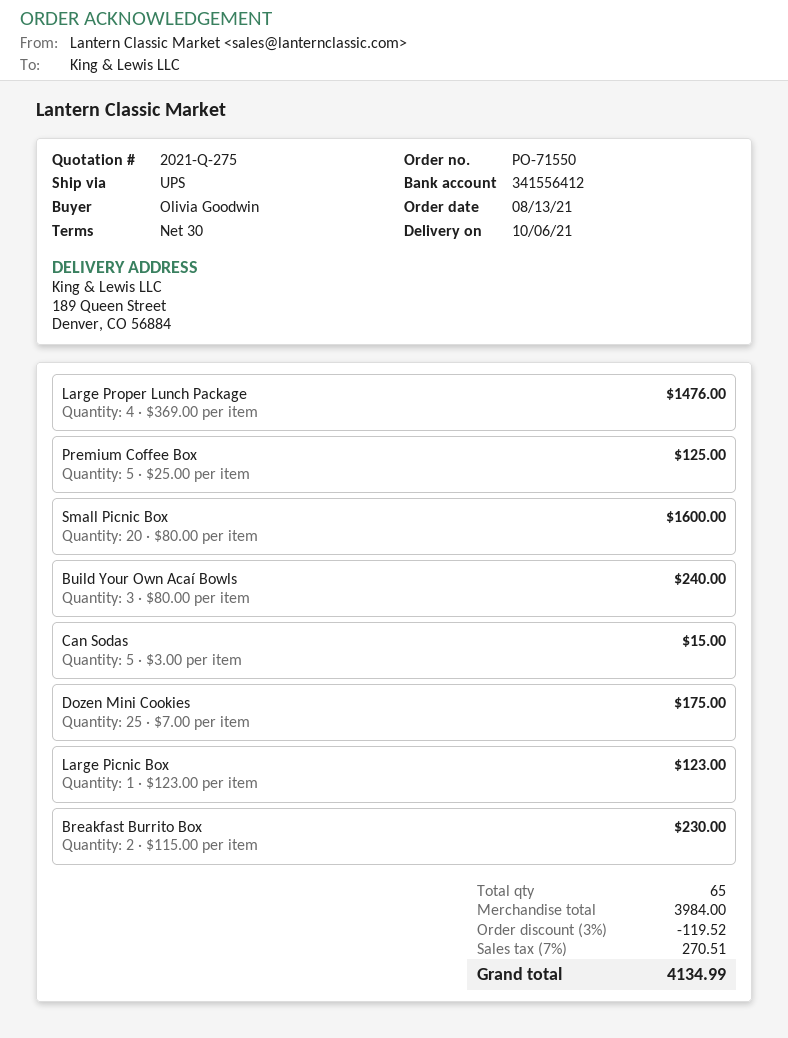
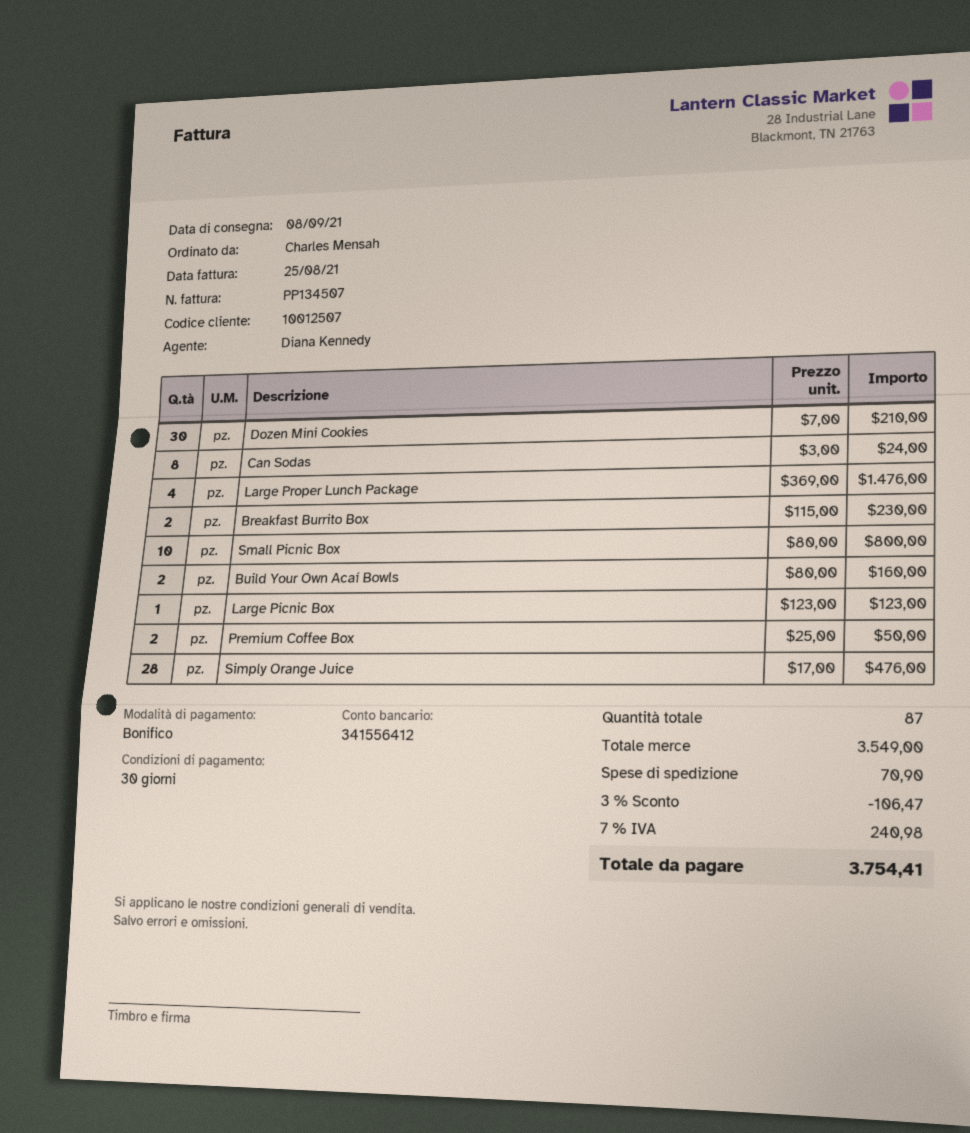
delivery date: 2021-10-06 -> 2021-09-08
ordered by: Olivia Goodwin -> Charles Mensah
Premium Coffee Box: 5 x 25.00 = 125.00 -> 2 x 25.00 = 50.00
Small Picnic Box: 20 x 80.00 = 1600.00 -> 10 x 80.00 = 800.00
Build Your Own Acaí Bowls: 3 x 80.00 = 240.00 -> 2 x 80.00 = 160.00
Can Sodas: 5 x 3.00 = 15.00 -> 8 x 3.00 = 24.00
Dozen Mini Cookies: 25 x 7.00 = 175.00 -> 30 x 7.00 = 210.00
Simply Orange Juice: none -> 28 x 17.00 = 476.00
total quantity: 65 -> 87
subtotal: 3984.00 -> 3549.00
discount: 3% = 119.52 -> 3% = 106.47
shipping: none -> 70.90
tax: 7% = 270.51 -> 7% = 240.98
total: 4134.99 -> 3754.41

